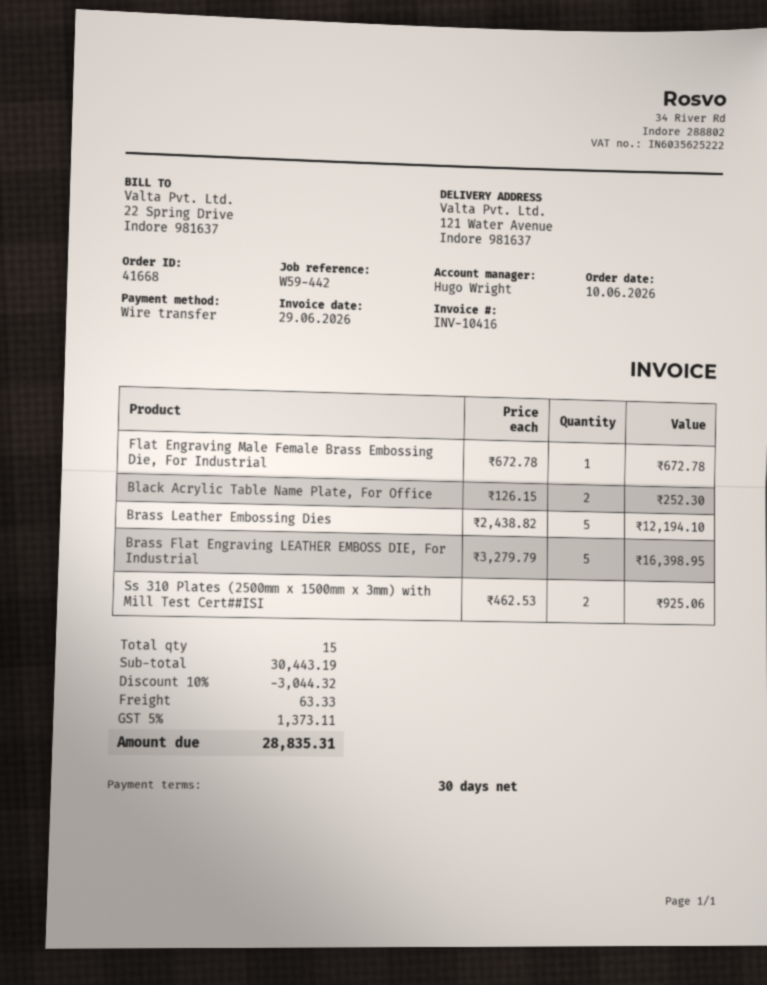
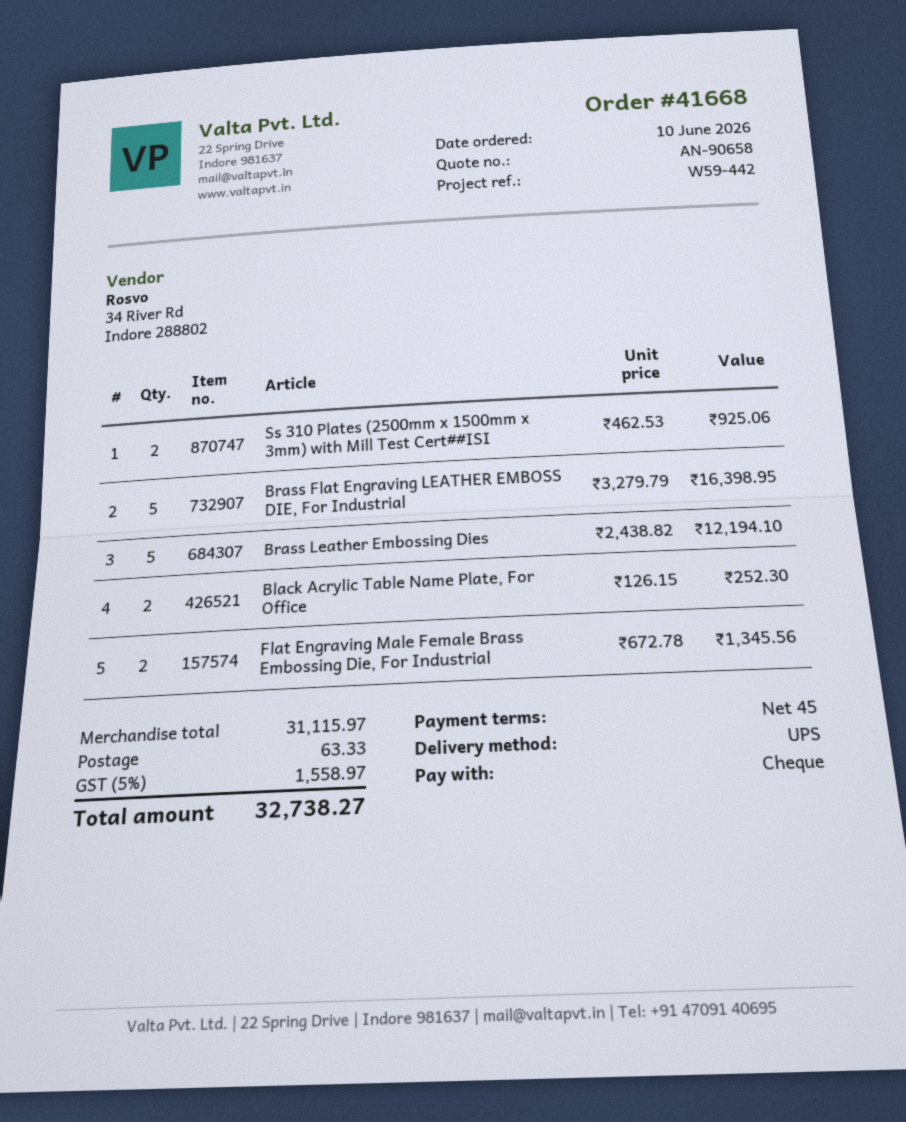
payment terms: 30 days -> 45 days
payment method: bank transfer -> cheque
Flat Engraving Male Female Brass Embossing Die, For Industrial: 1 x 672.78 = 672.78 -> 2 x 672.78 = 1345.56
subtotal: 30443.19 -> 31115.97
discount: 10% = 3044.32 -> none
tax: 5% = 1373.11 -> 5% = 1558.97
total: 28835.31 -> 32738.27

